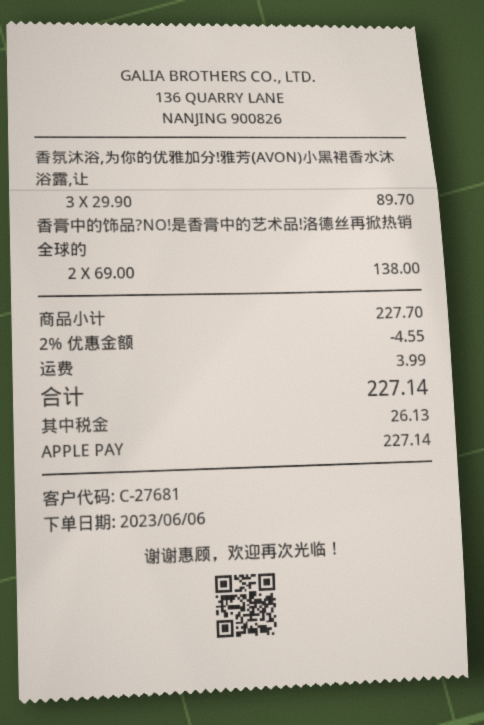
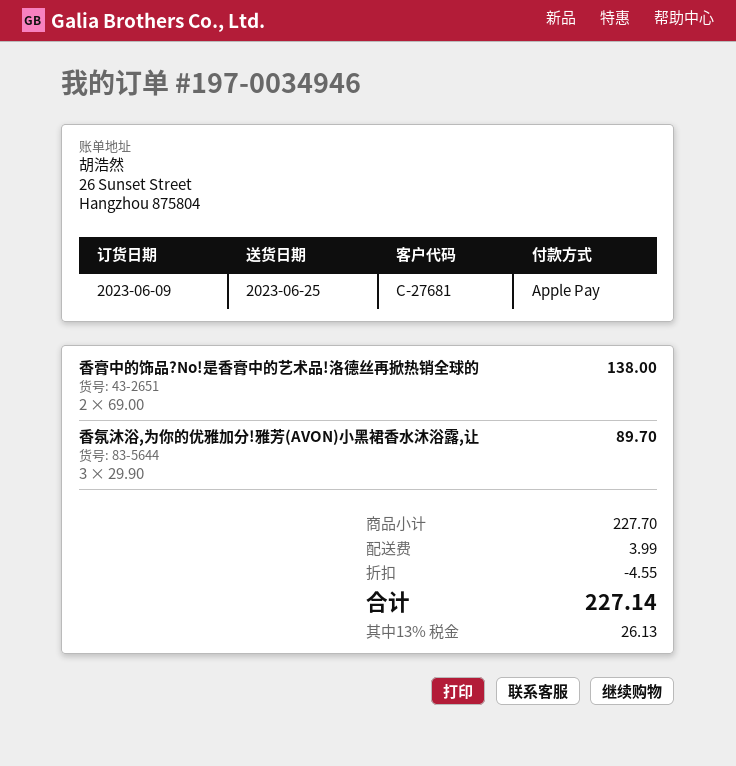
order date: 2023-06-06 -> 2023-06-09

